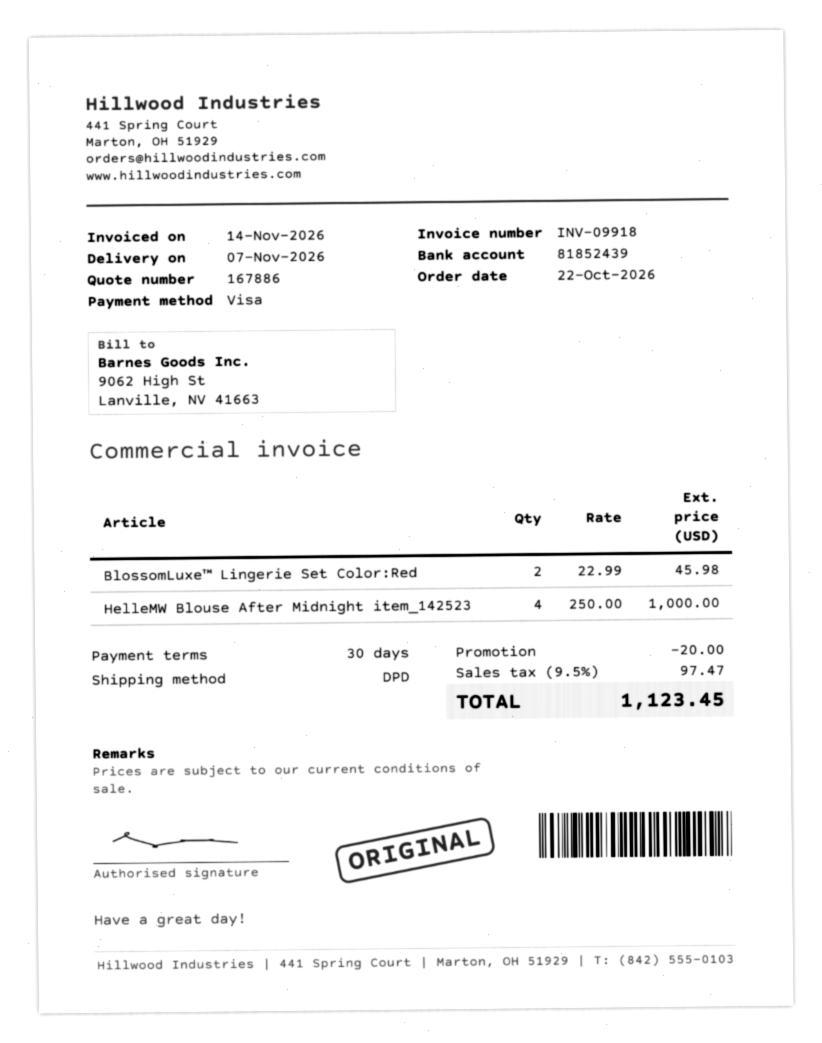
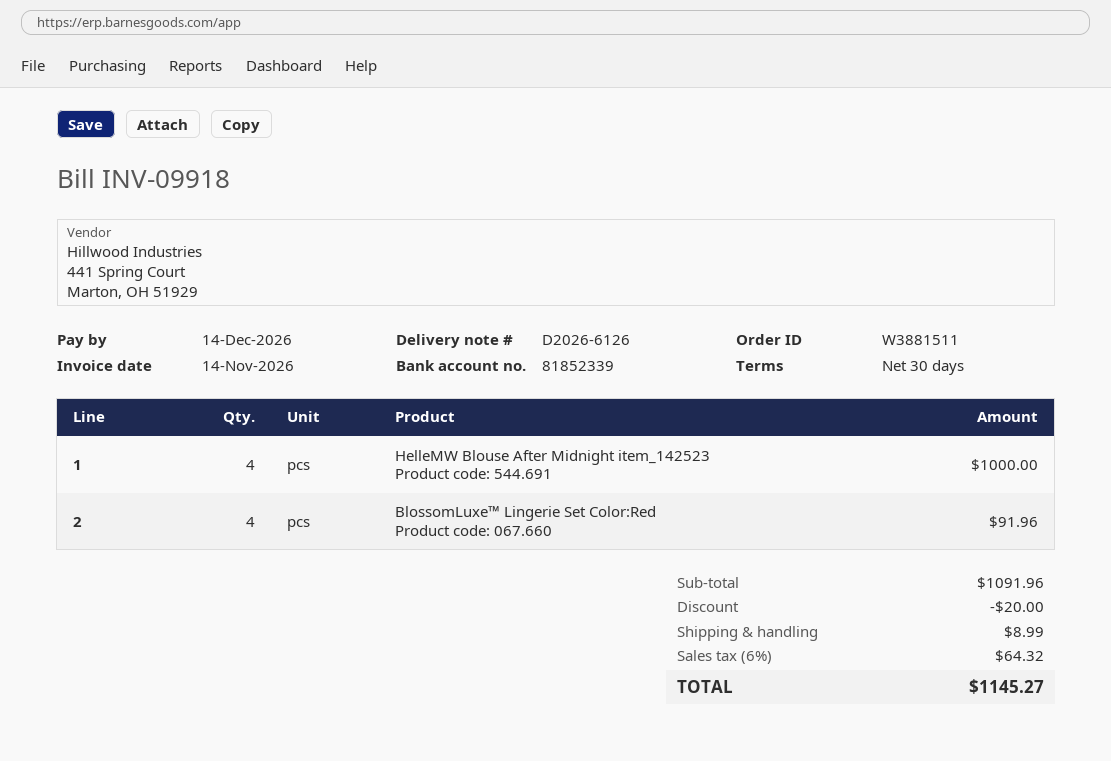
bank account: 81852439 -> 81852339
BlossomLuxe™ Lingerie Set Color:Red: 2 for 45.98 -> 4 for 91.96
shipping: none -> 8.99
tax: 9.5% = 97.47 -> 6% = 64.32
total: 1123.45 -> 1145.27

